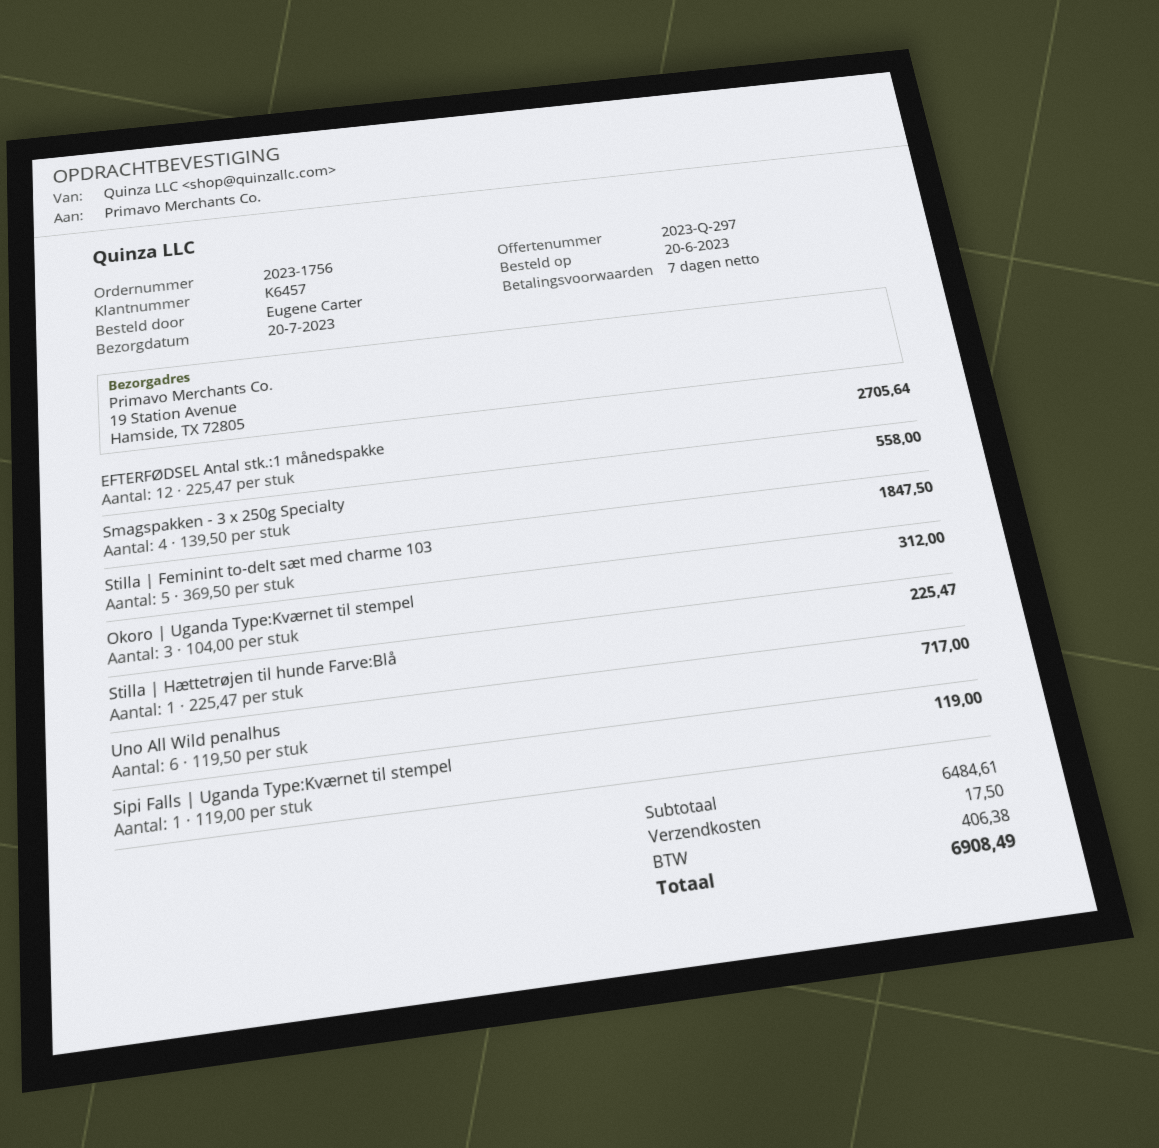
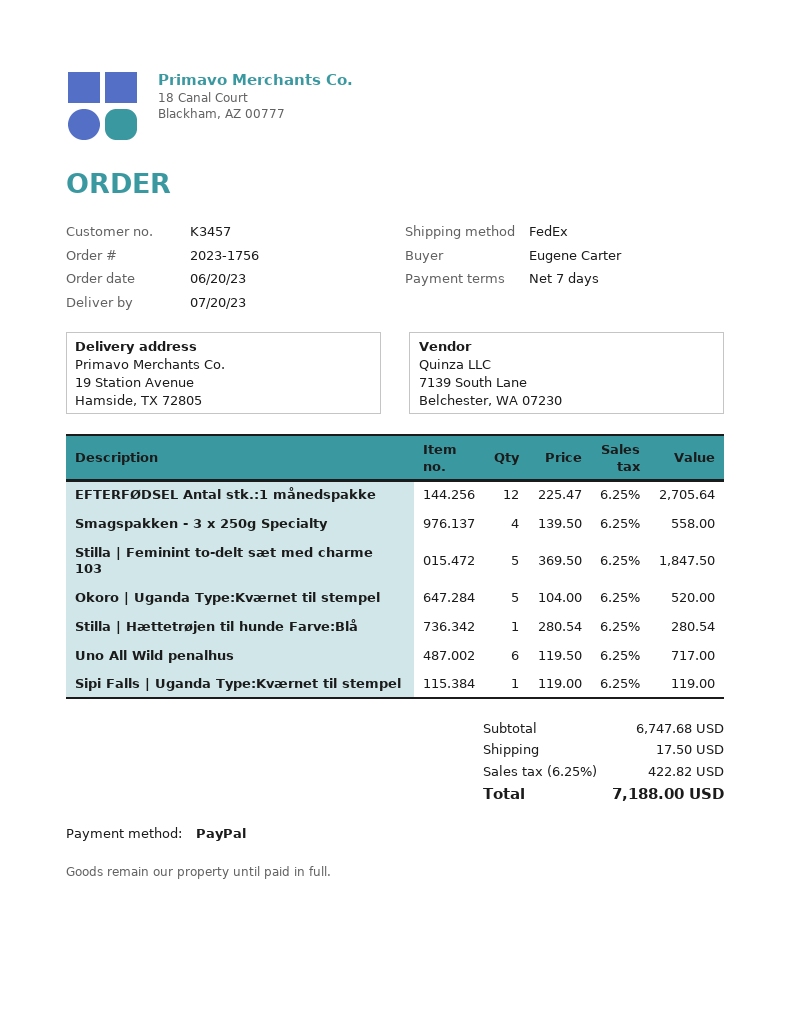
customer number: K6457 -> K3457
Okoro | Uganda Type:Kværnet til stempel: 3 x 104.00 = 312.00 -> 5 x 104.00 = 520.00
Stilla | Hættetrøjen til hunde Farve:Blå: 1 x 225.47 = 225.47 -> 1 x 280.54 = 280.54
subtotal: 6484.61 -> 6747.68
tax: 406.38 -> 422.82
total: 6908.49 -> 7188.00

